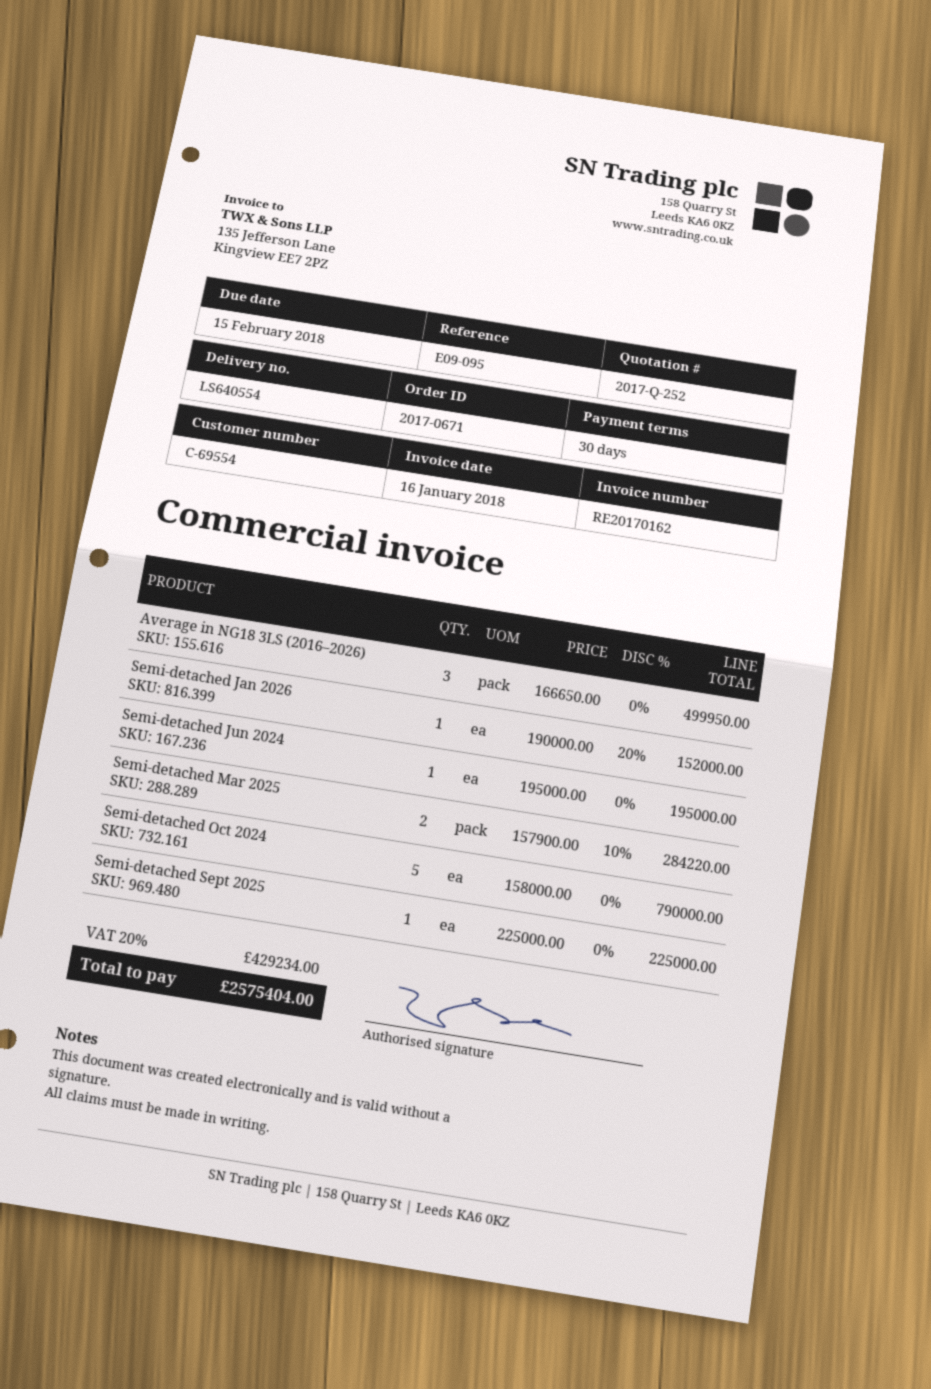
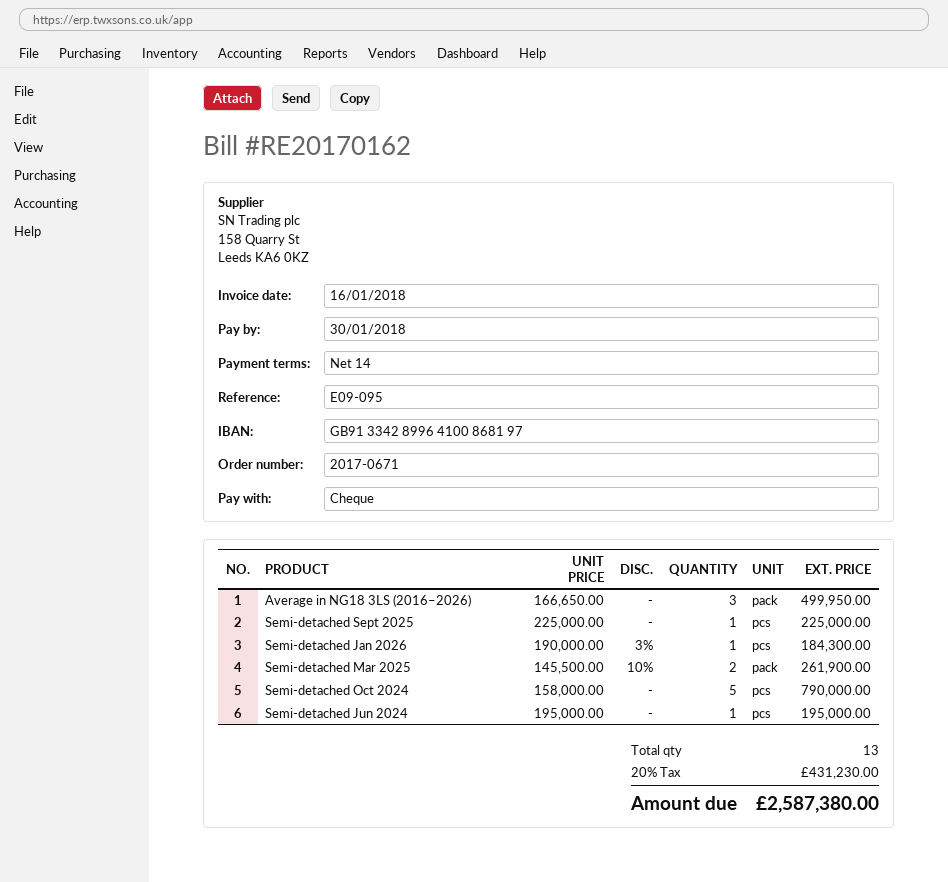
payment terms: 30 days -> 14 days
due date: 2018-02-15 -> 2018-01-30
Semi-detached Jan 2026: 1 x 190000.00 - 20% = 152000.00 -> 1 x 190000.00 - 3% = 184300.00
Semi-detached Mar 2025: 2 x 157900.00 - 10% = 284220.00 -> 2 x 145500.00 - 10% = 261900.00
tax: 20% = 429234.00 -> 20% = 431230.00
total: 2575404.00 -> 2587380.00

